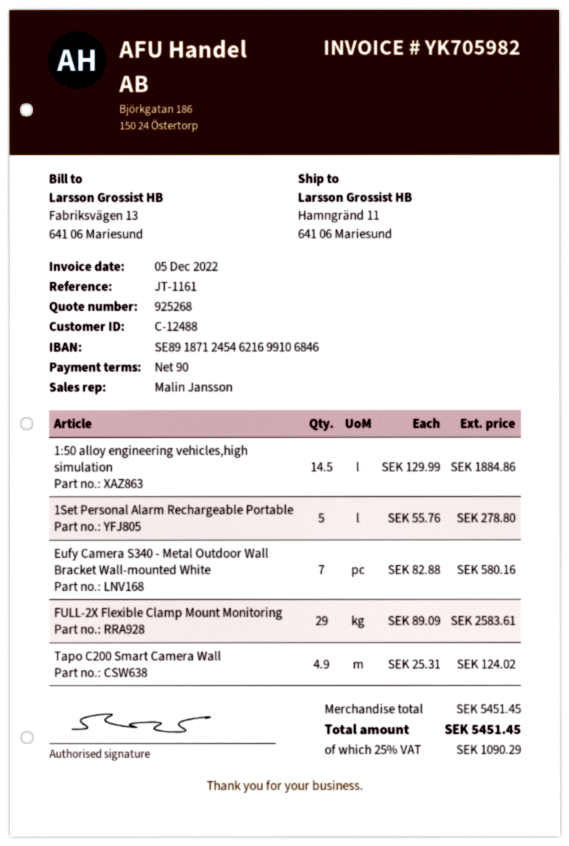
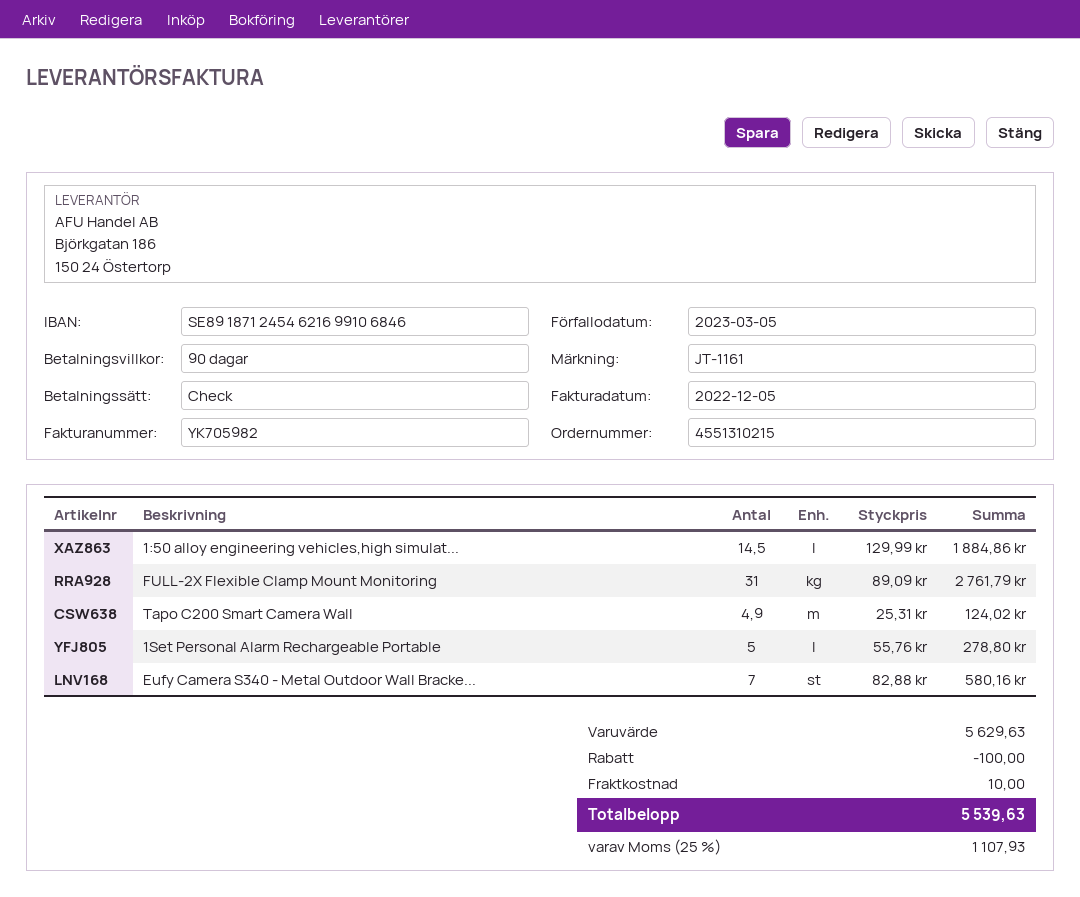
FULL-2X Flexible Clamp Mount Monitoring: 29 x 89.09 = 2583.61 -> 31 x 89.09 = 2761.79
subtotal: 5451.45 -> 5629.63
discount: none -> 100.00
shipping: none -> 10.00
tax: 25% = 1090.29 -> 25% = 1107.93
total: 5451.45 -> 5539.63

